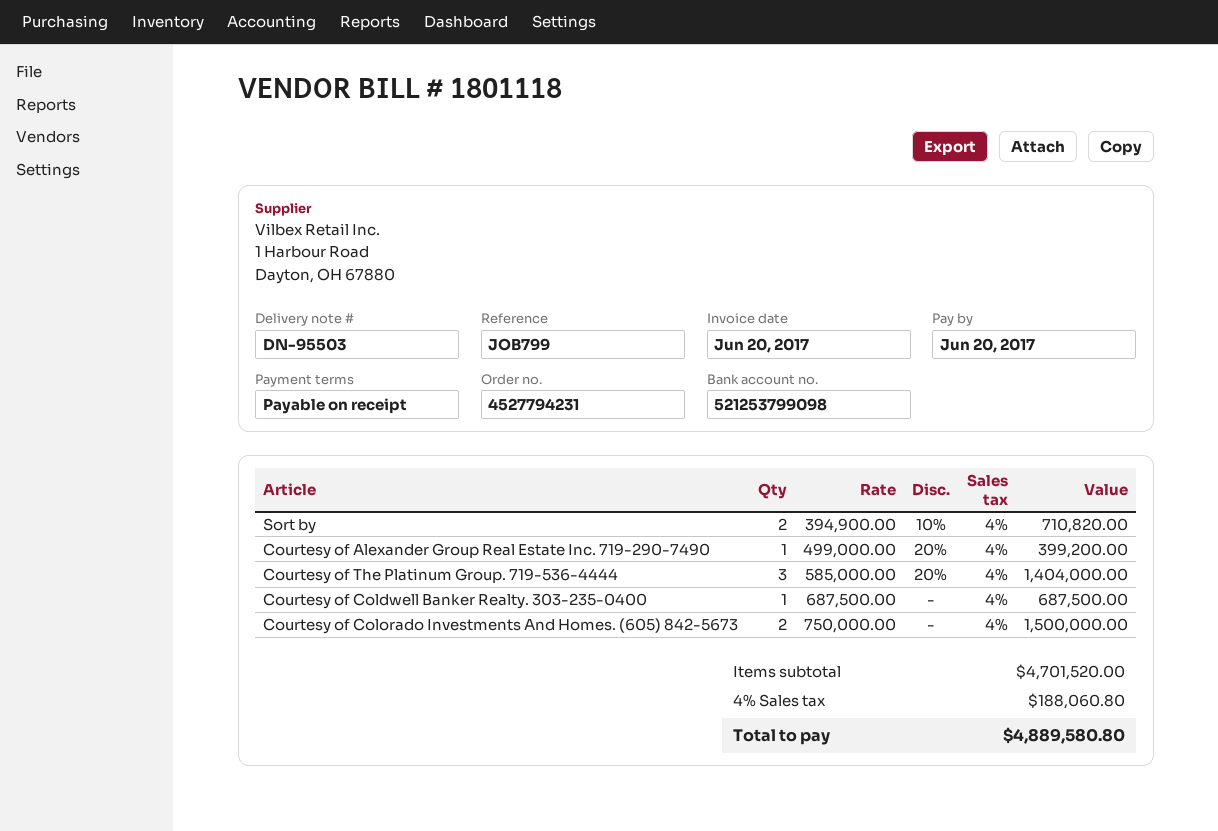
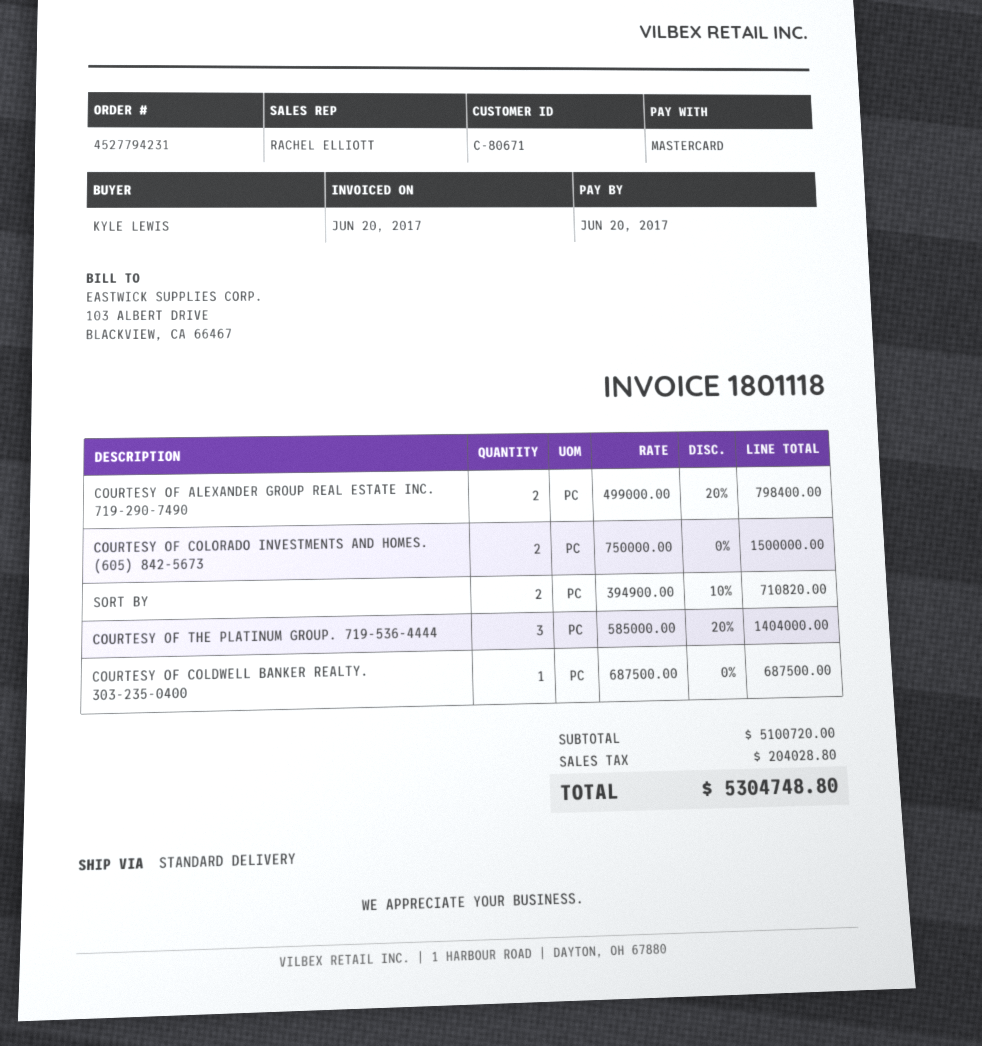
Courtesy of Alexander Group Real Estate Inc. 719-290-7490: 1 x 499000.00 - 20% = 399200.00 -> 2 x 499000.00 - 20% = 798400.00
subtotal: 4701520.00 -> 5100720.00
tax: 188060.80 -> 204028.80
total: 4889580.80 -> 5304748.80

